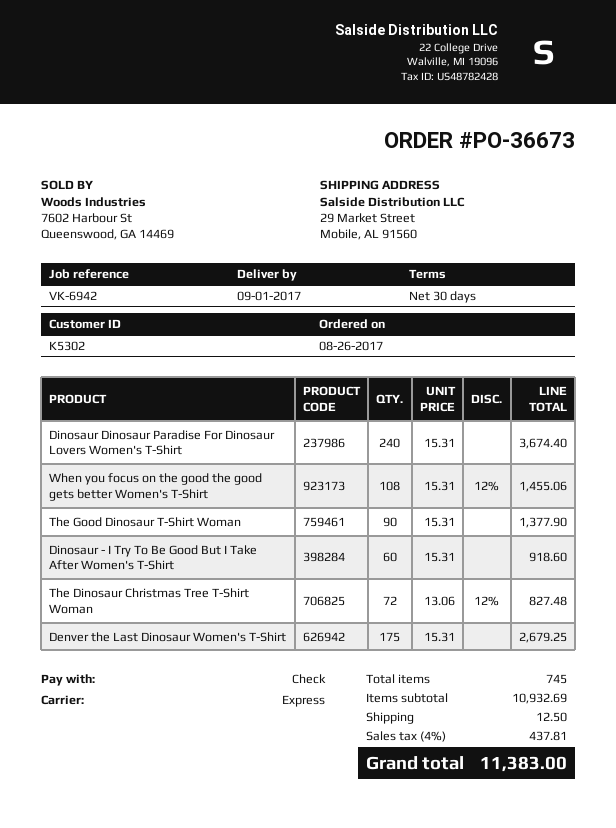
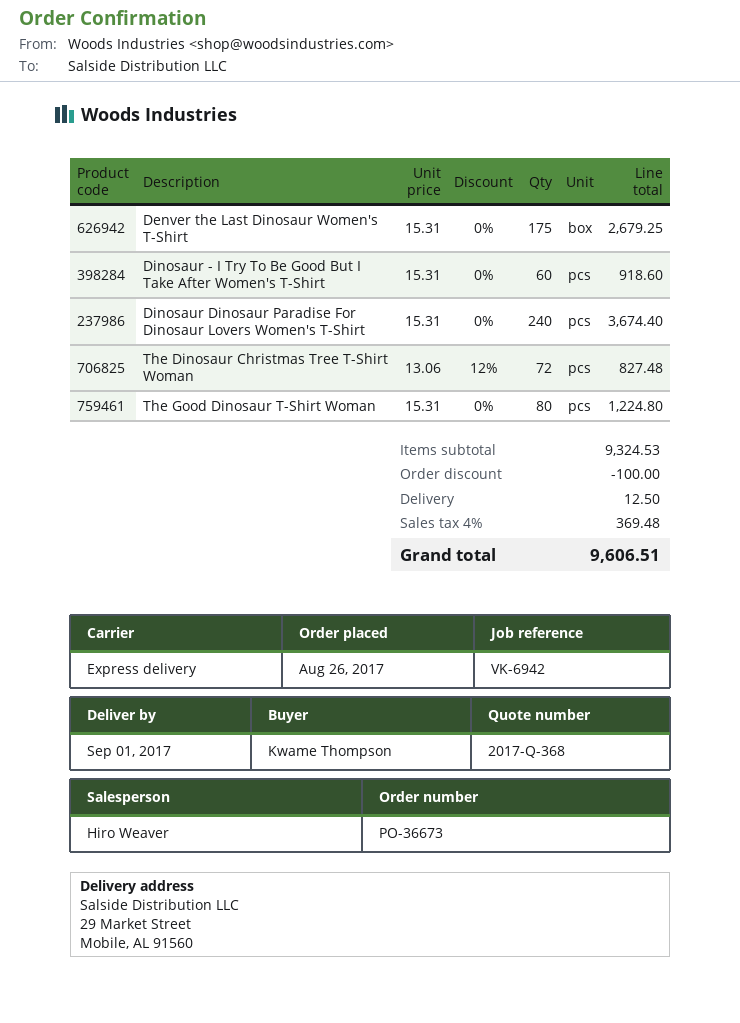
When you focus on the good the good gets better Women's T-Shirt: 108 x 15.31 - 12% = 1455.06 -> none
The Good Dinosaur T-Shirt Woman: 90 x 15.31 = 1377.90 -> 80 x 15.31 = 1224.80
subtotal: 10932.69 -> 9324.53
discount: none -> 100.00
tax: 4% = 437.81 -> 4% = 369.48
total: 11383.00 -> 9606.51

